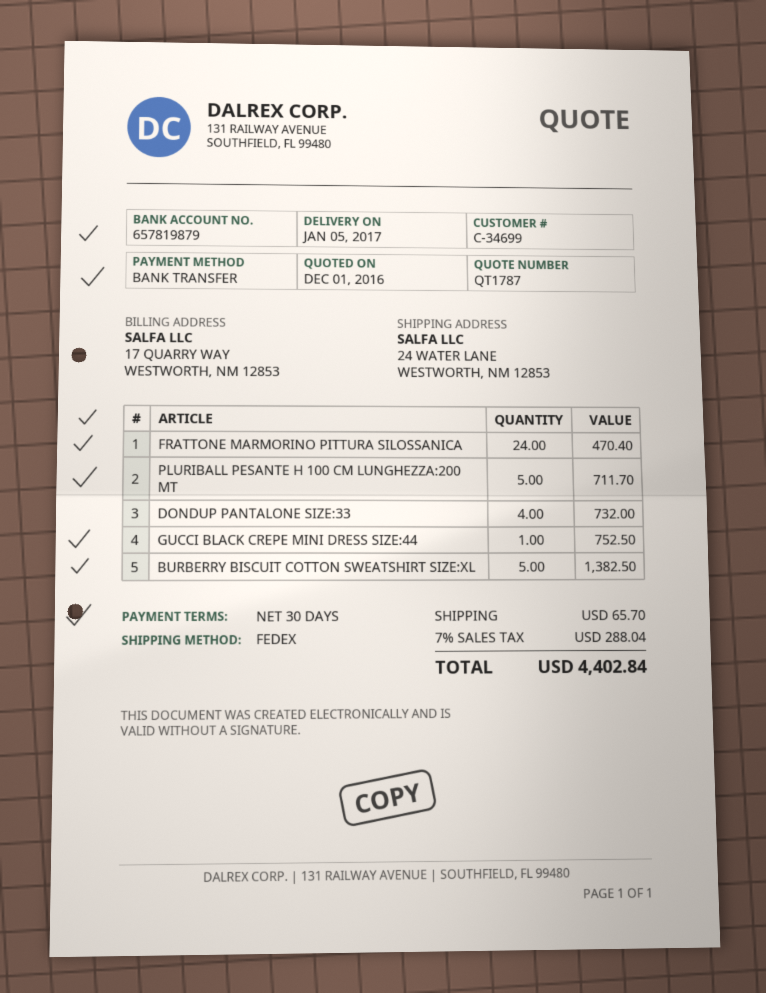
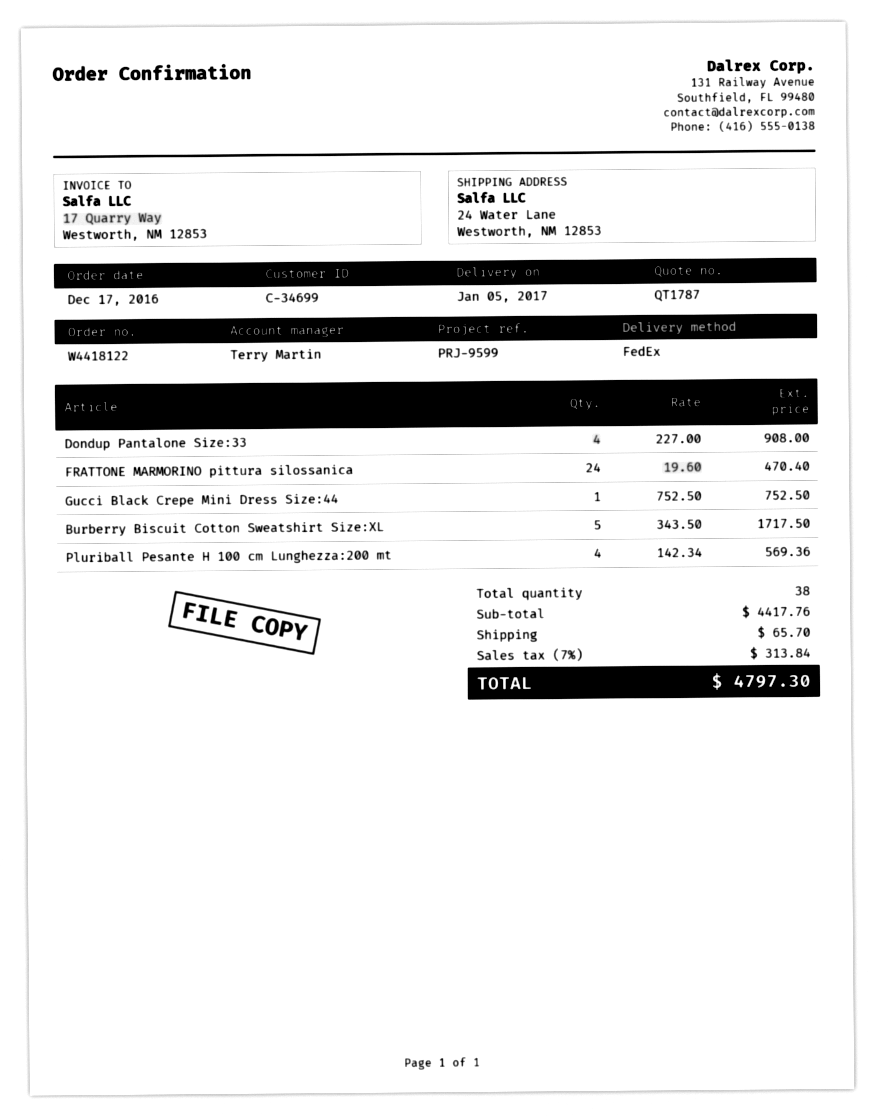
PLURIBALL PESANTE H 100 CM LUNGHEZZA:200 MT: 5 for 711.70 -> 4 for 569.36
DONDUP PANTALONE SIZE:33: 4 for 732.00 -> 4 for 908.00
BURBERRY BISCUIT COTTON SWEATSHIRT SIZE:XL: 5 for 1382.50 -> 5 for 1717.50
tax: 7% = 288.04 -> 7% = 313.84
total: 4402.84 -> 4797.30

